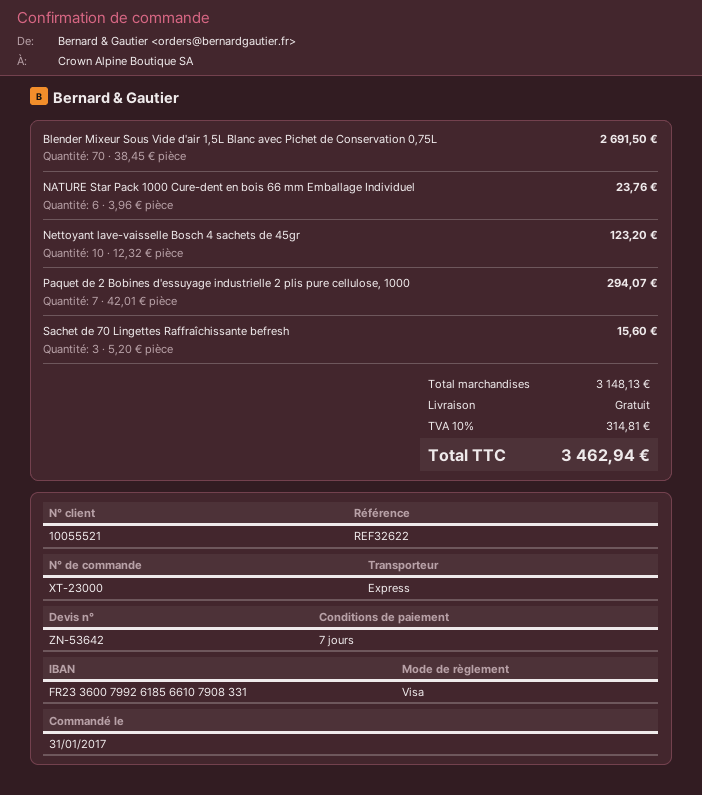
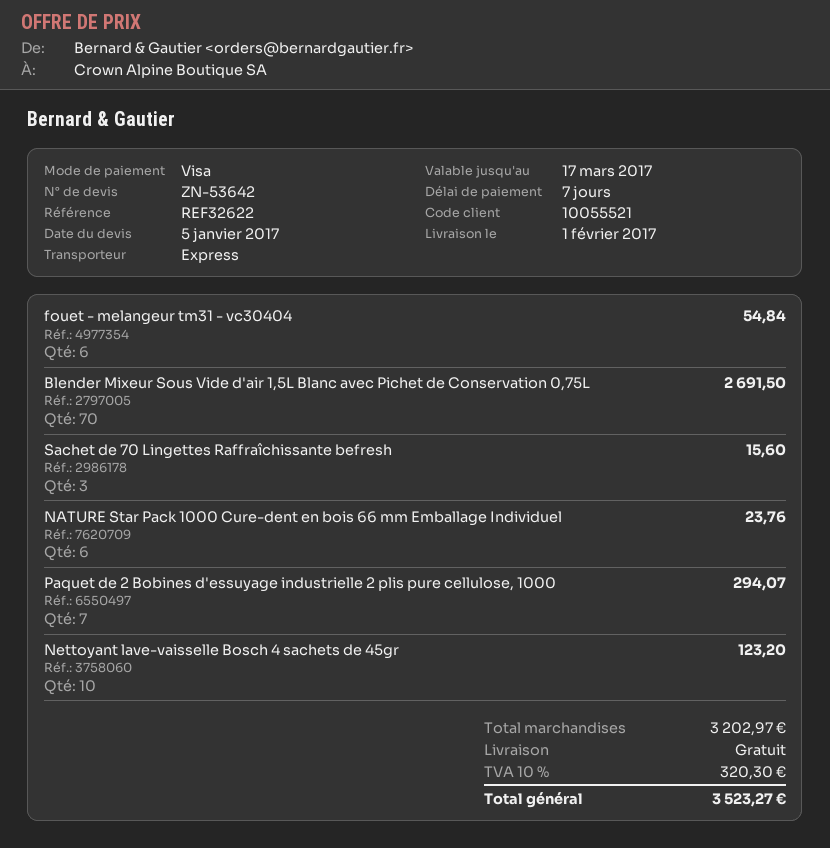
fouet - melangeur tm31 - vc30404: none -> 6 for 54.84
subtotal: 3148.13 -> 3202.97
tax: 10% = 314.81 -> 10% = 320.30
total: 3462.94 -> 3523.27

